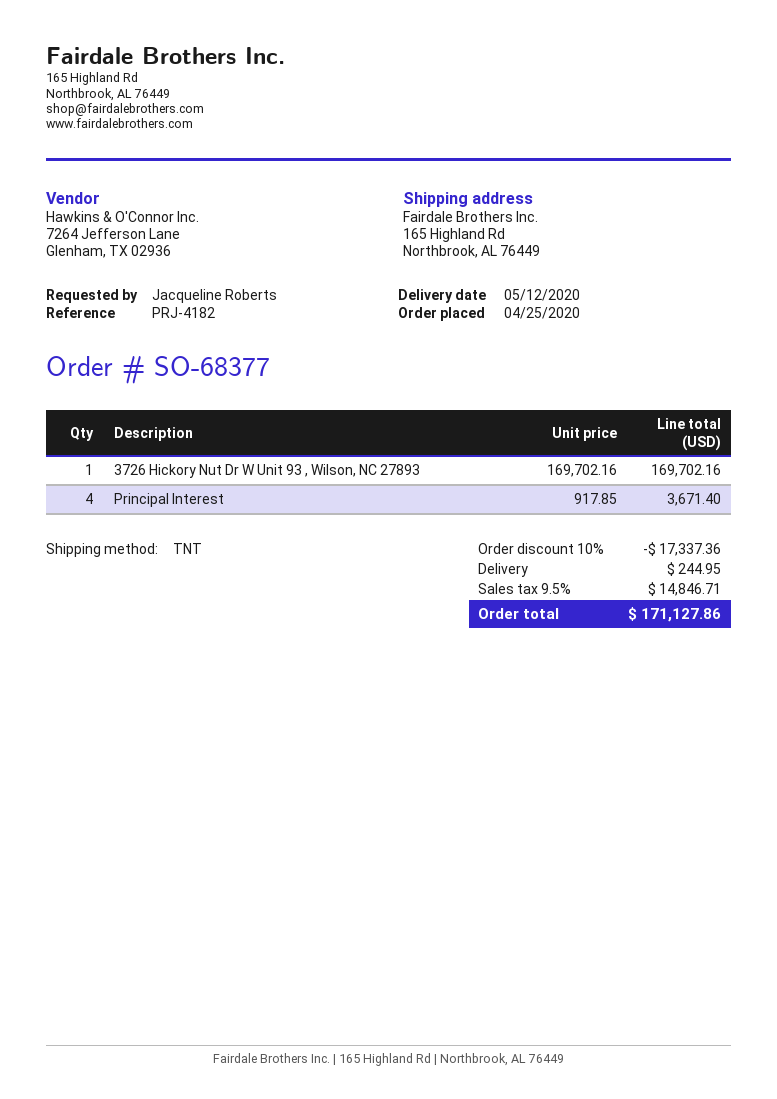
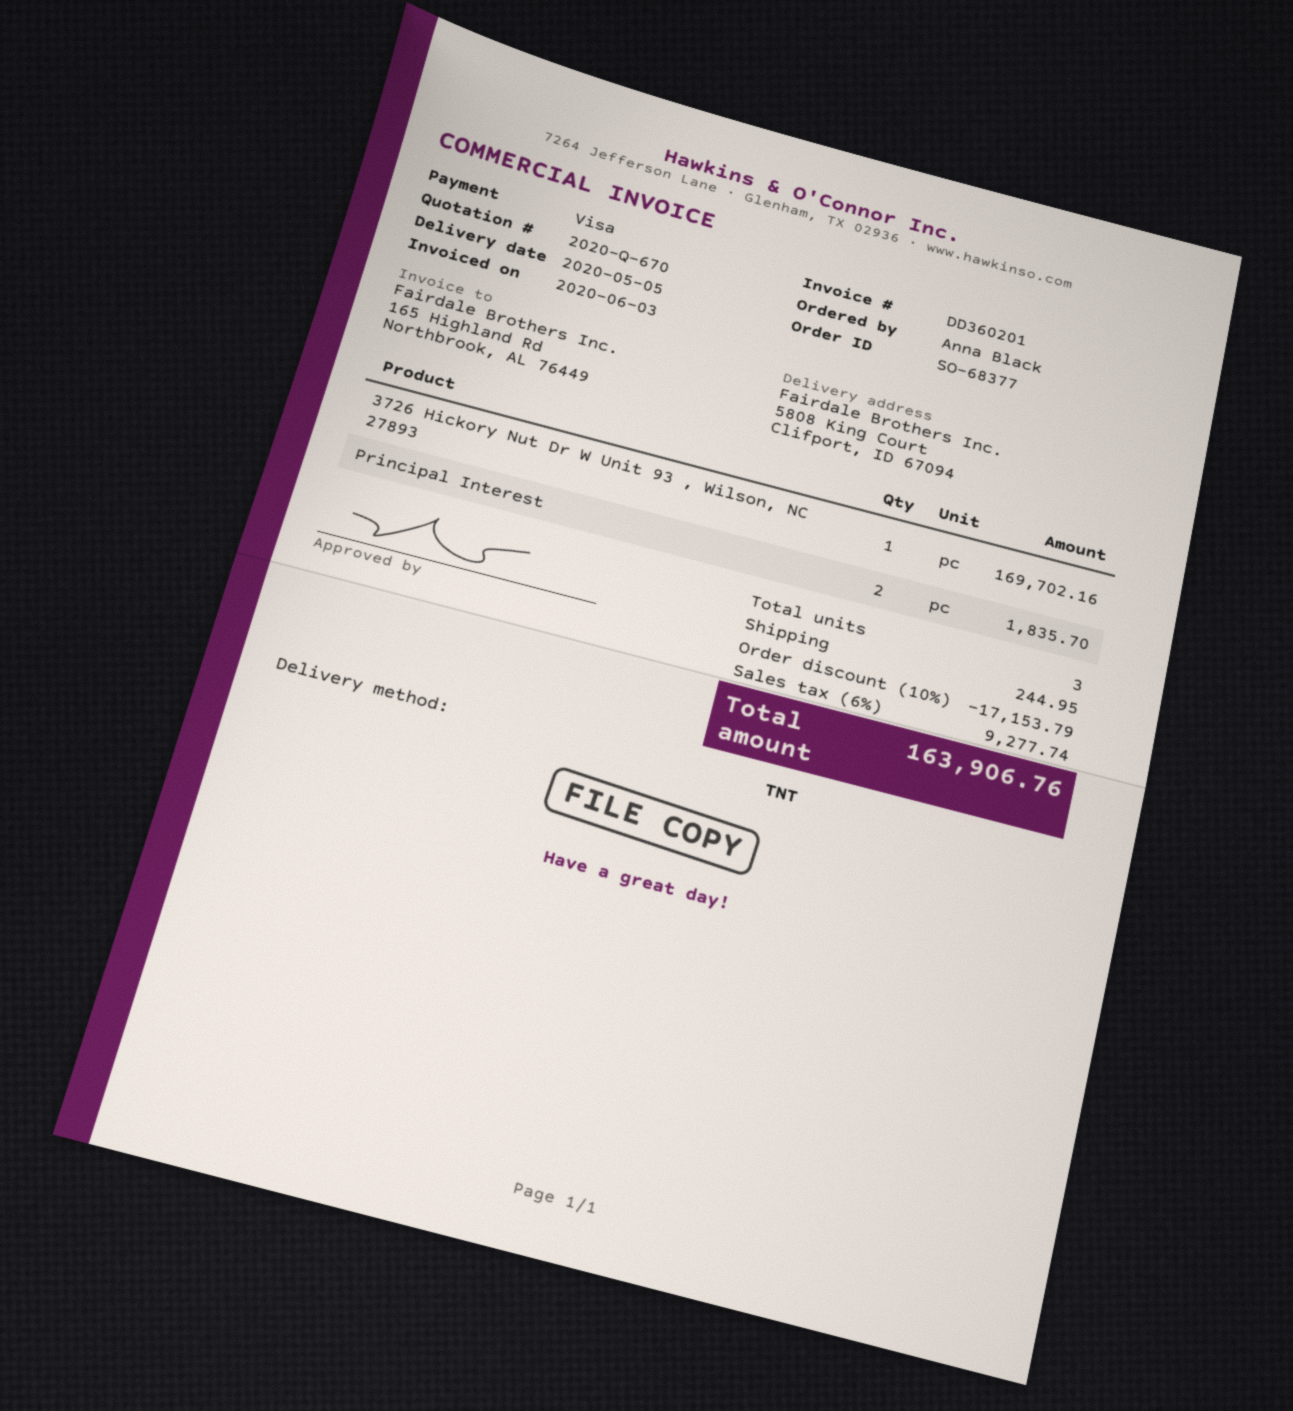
delivery date: 2020-05-12 -> 2020-05-05
ordered by: Jacqueline Roberts -> Anna Black
ship to: 165 Highland Rd, Northbrook, AL 76449 -> 5808 King Court, Clifport, ID 67094
Principal Interest: 4 for 3671.40 -> 2 for 1835.70
discount: 10% = 17337.36 -> 10% = 17153.79
tax: 9.5% = 14846.71 -> 6% = 9277.74
total: 171127.86 -> 163906.76

